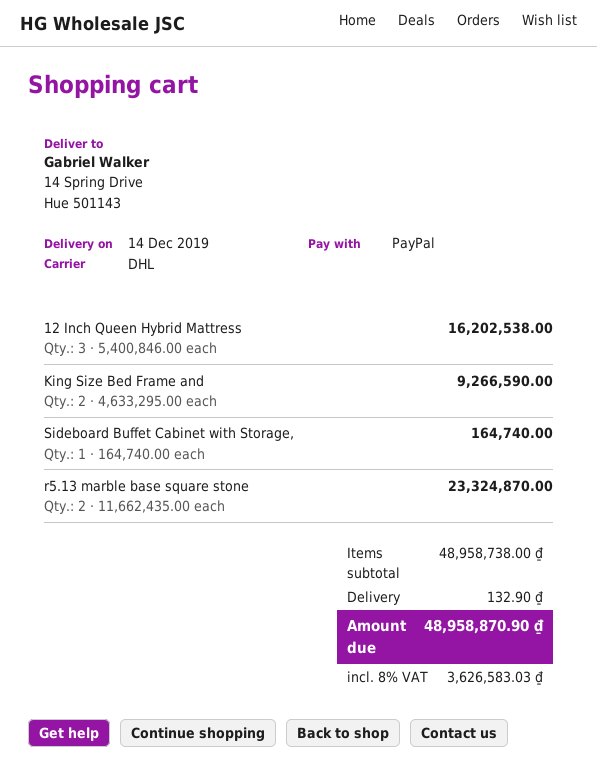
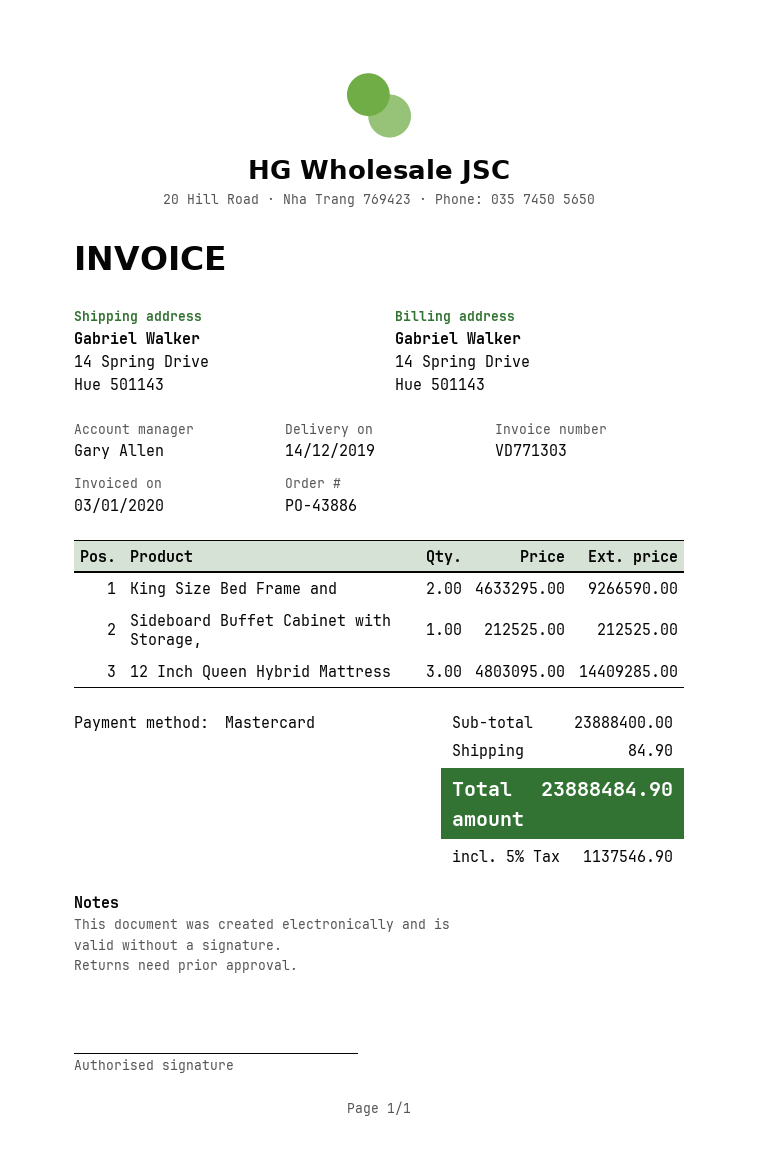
payment method: PayPal -> Mastercard
12 Inch Queen Hybrid Mattress: 3 x 5400846.00 = 16202538.00 -> 3 x 4803095.00 = 14409285.00
Sideboard Buffet Cabinet with Storage,: 1 x 164740.00 = 164740.00 -> 1 x 212525.00 = 212525.00
r5.13 marble base square stone: 2 x 11662435.00 = 23324870.00 -> none
subtotal: 48958738.00 -> 23888400.00
shipping: 132.90 -> 84.90
tax: 8% = 3626583.03 -> 5% = 1137546.90
total: 48958870.90 -> 23888484.90

